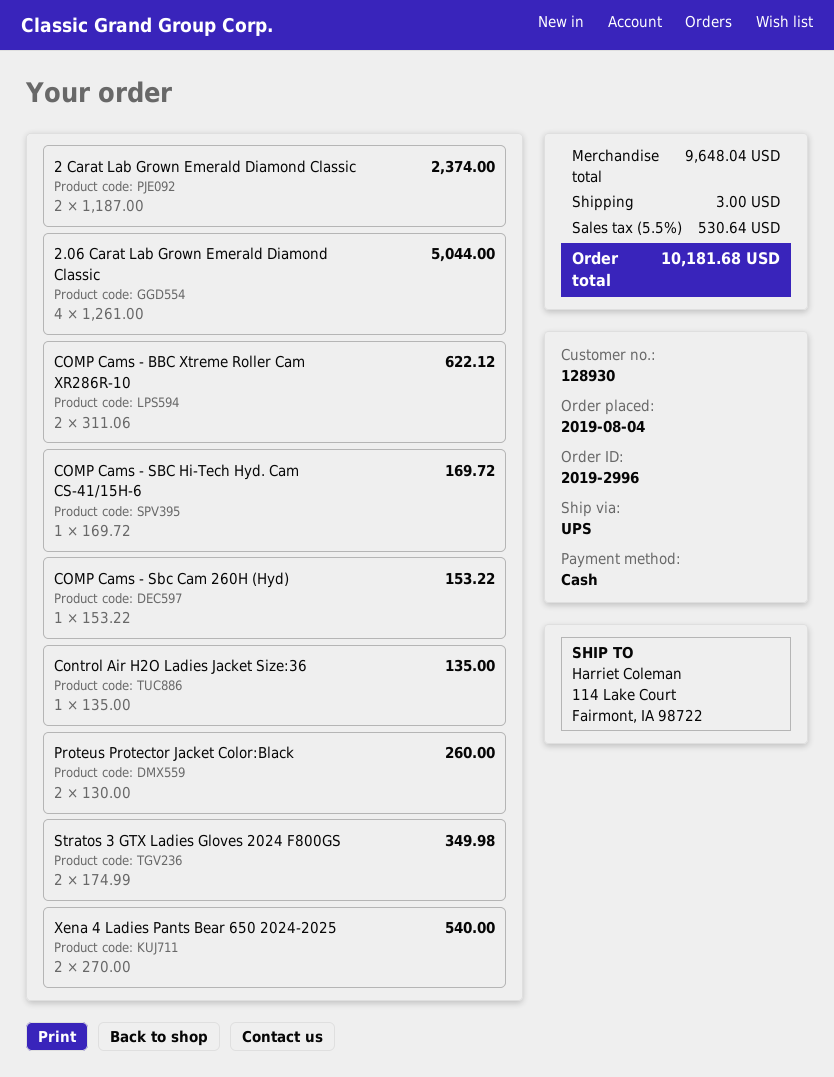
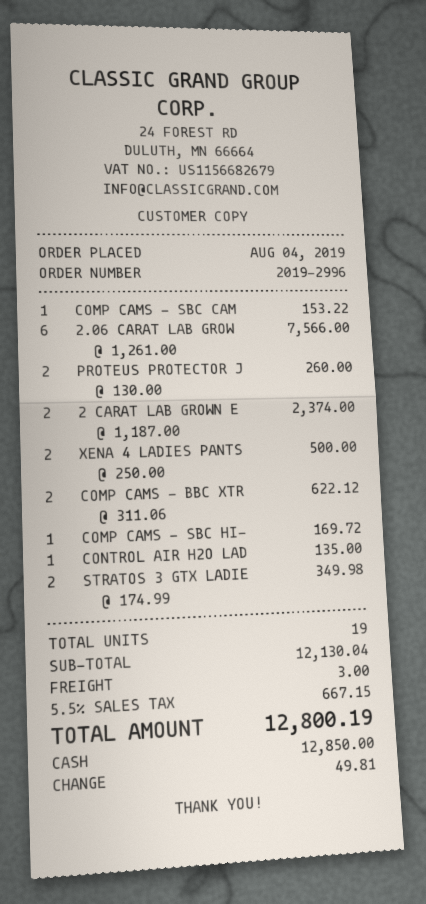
2.06 Carat Lab Grown Emerald Diamond Classic: 4 x 1261.00 = 5044.00 -> 6 x 1261.00 = 7566.00
Xena 4 Ladies Pants Bear 650 2024-2025: 2 x 270.00 = 540.00 -> 2 x 250.00 = 500.00
subtotal: 9648.04 -> 12130.04
tax: 5.5% = 530.64 -> 5.5% = 667.15
total: 10181.68 -> 12800.19

